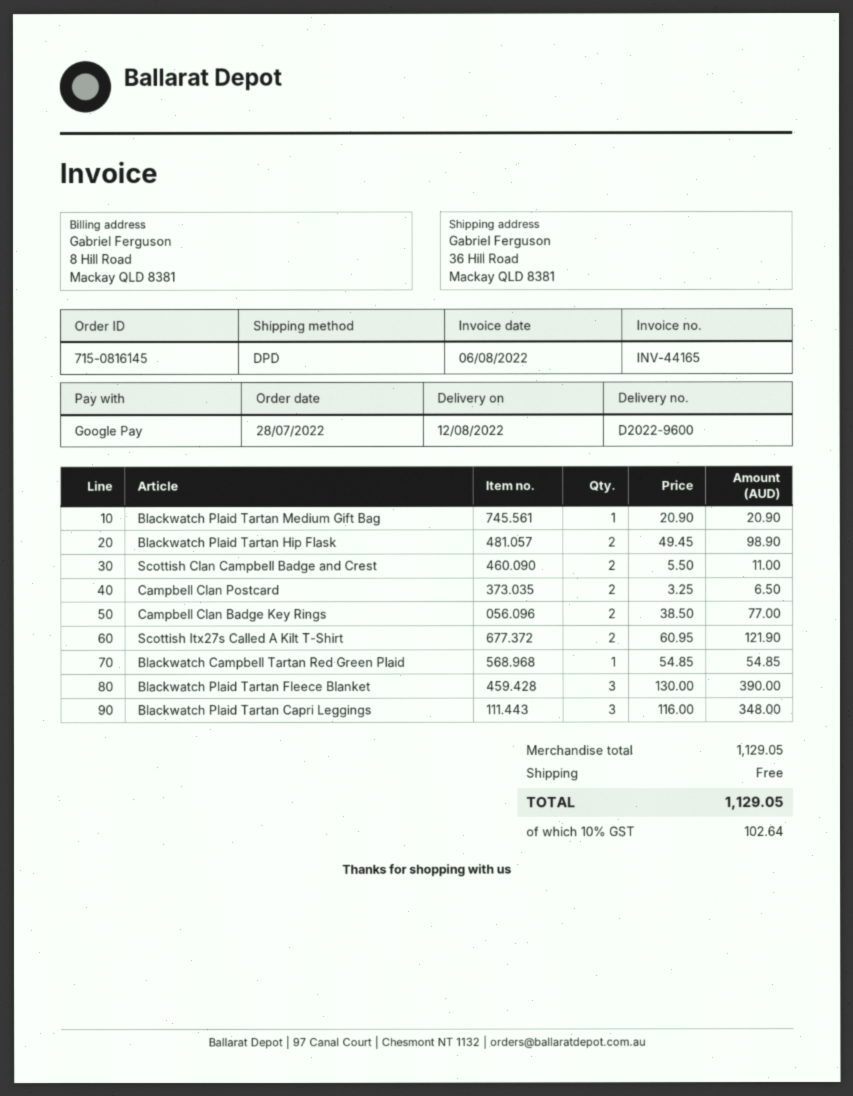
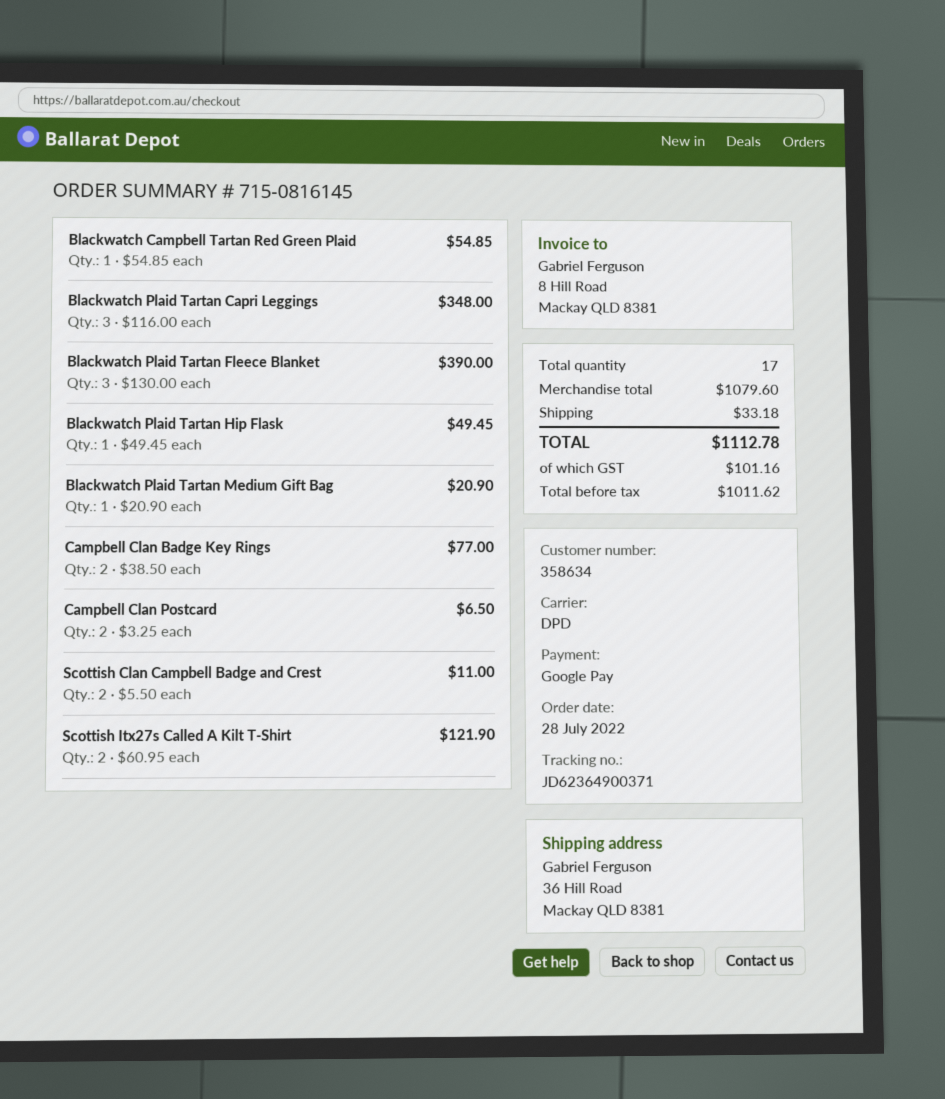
Blackwatch Plaid Tartan Hip Flask: 2 x 49.45 = 98.90 -> 1 x 49.45 = 49.45
subtotal: 1129.05 -> 1079.60
shipping: 0.00 -> 33.18
tax: 102.64 -> 101.16
total: 1129.05 -> 1112.78

